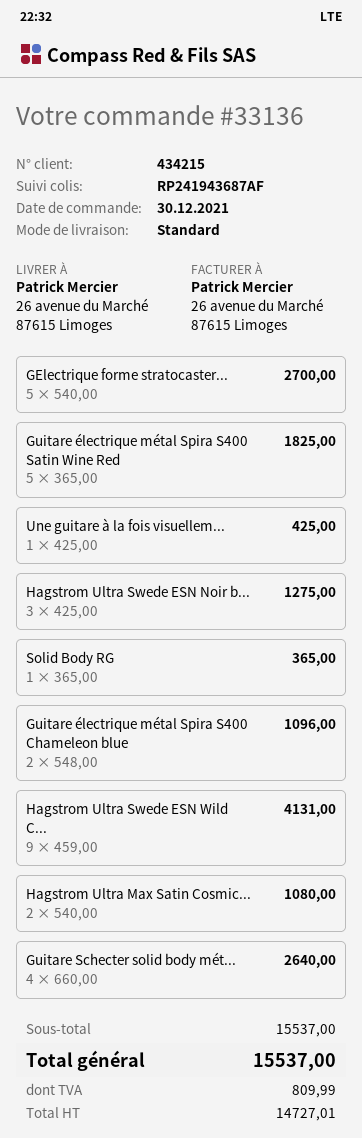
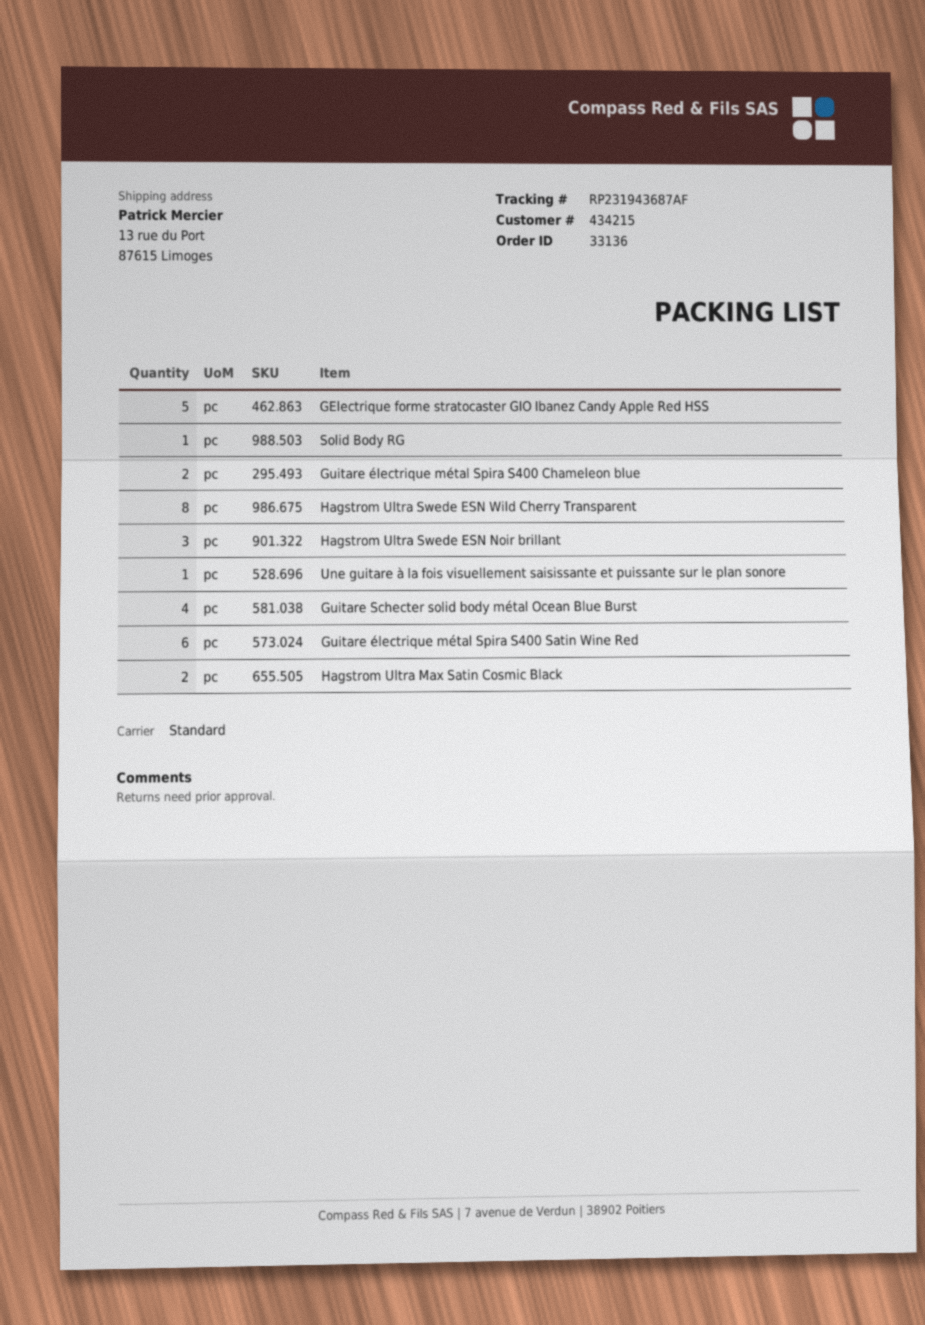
tracking number: RP241943687AF -> RP231943687AF
ship to: 26 avenue du Marché, 87615 Limoges -> 13 rue du Port, 87615 Limoges
Guitare électrique métal Spira S400 Satin Wine Red: 5 -> 6
Hagstrom Ultra Swede ESN Wild C...: 9 -> 8

